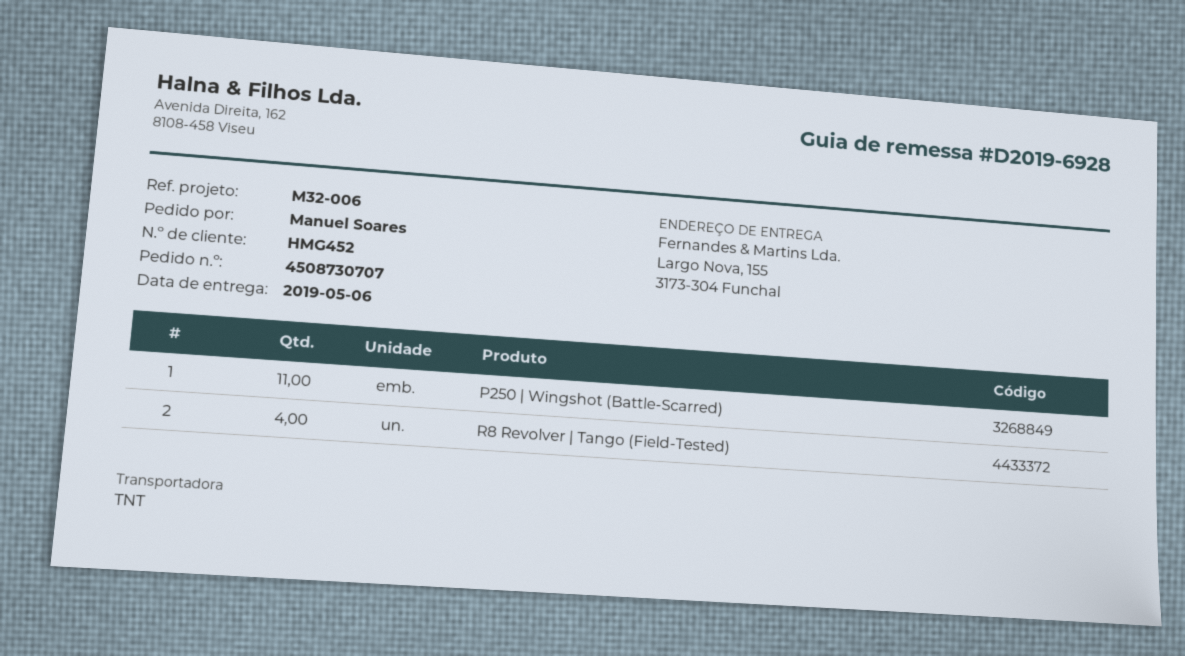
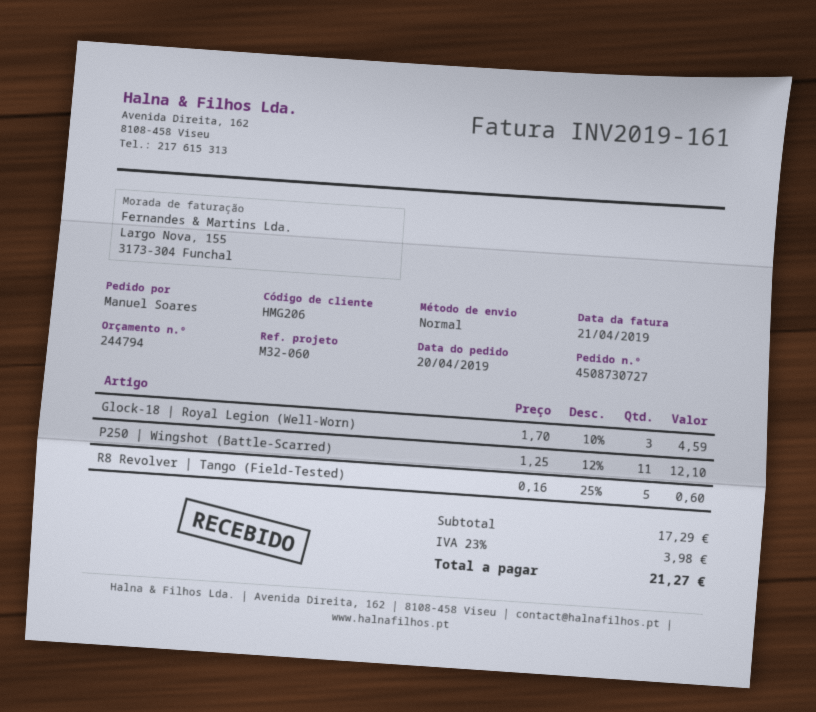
order number: 4508730707 -> 4508730727
customer number: HMG452 -> HMG206
reference: M32-006 -> M32-060
shipping method: TNT -> standard
R8 Revolver | Tango (Field-Tested): 4 -> 5
Glock-18 | Royal Legion (Well-Worn): none -> 3

